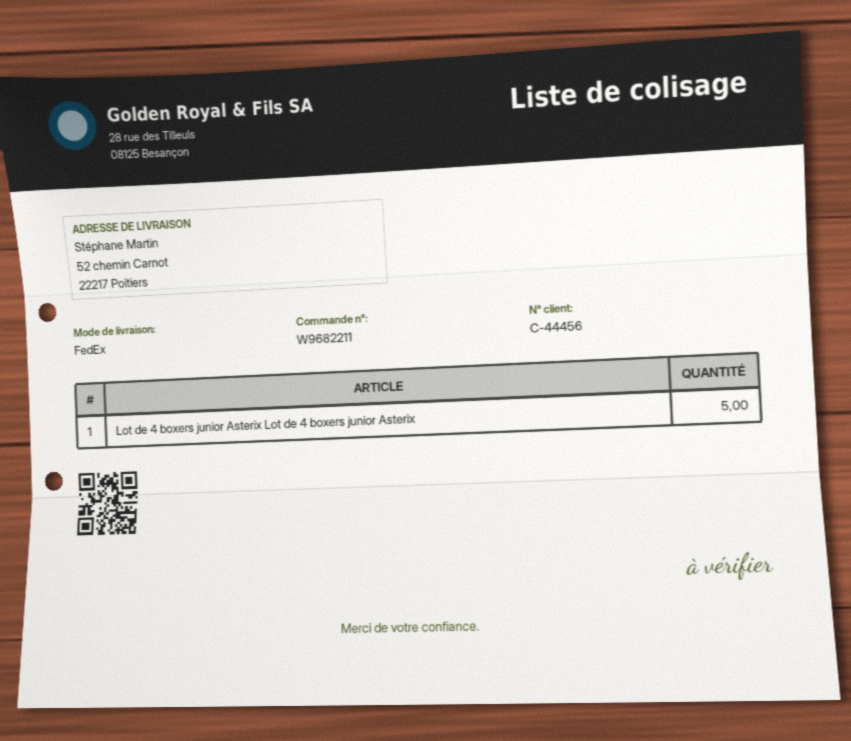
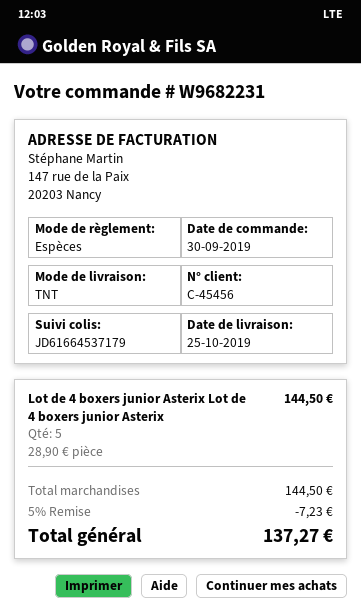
order number: W9682211 -> W9682231
customer number: C-44456 -> C-45456
shipping method: FedEx -> TNT

